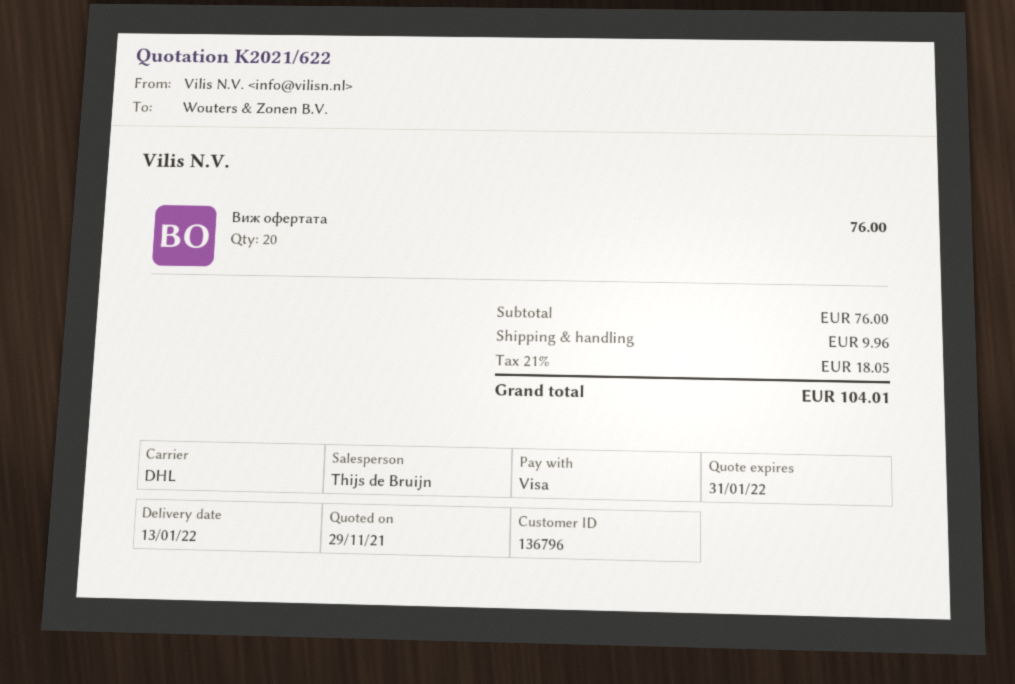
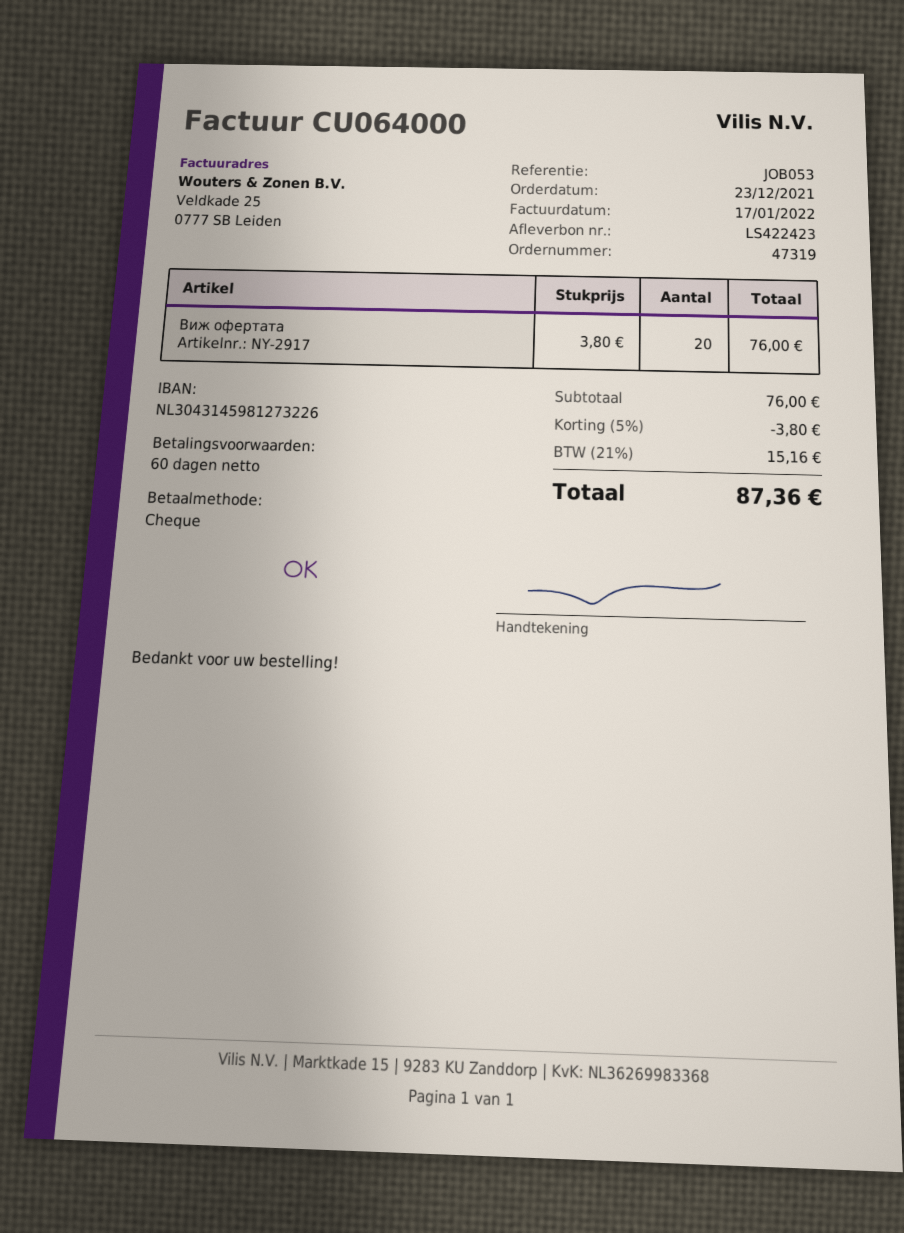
payment method: Visa -> cheque
discount: none -> 5% = 3.80
shipping: 9.96 -> none
tax: 21% = 18.05 -> 21% = 15.16
total: 104.01 -> 87.36

